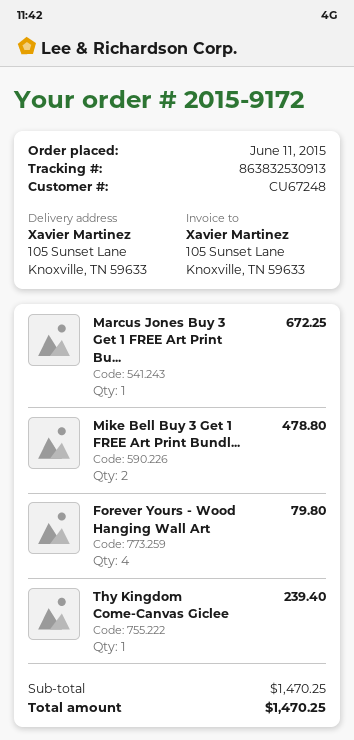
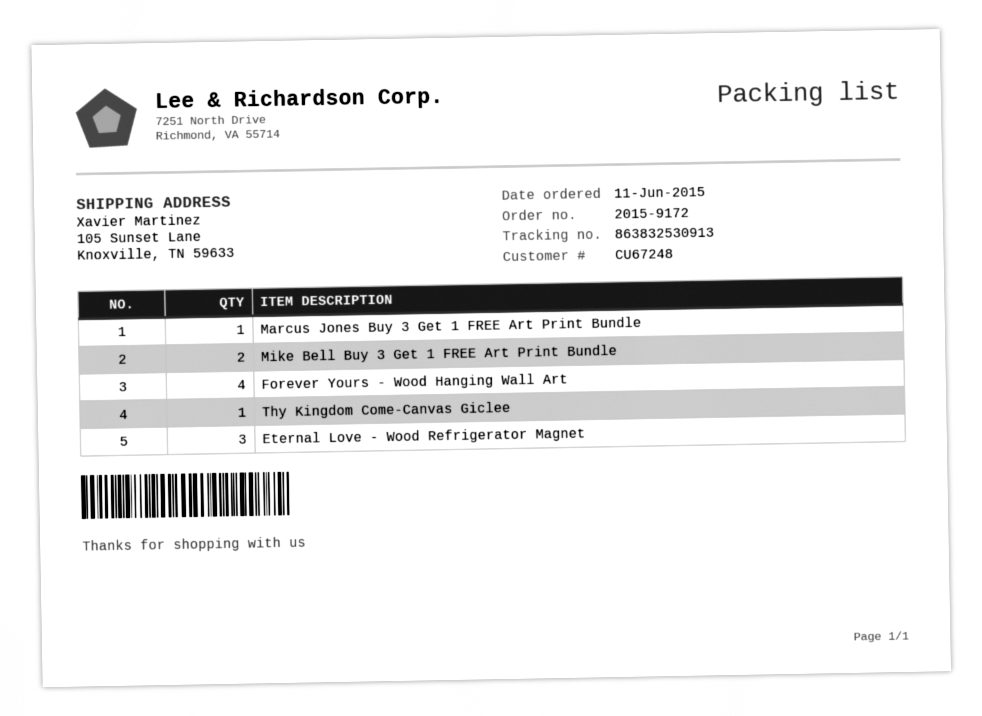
Eternal Love - Wood Refrigerator Magnet: none -> 3

